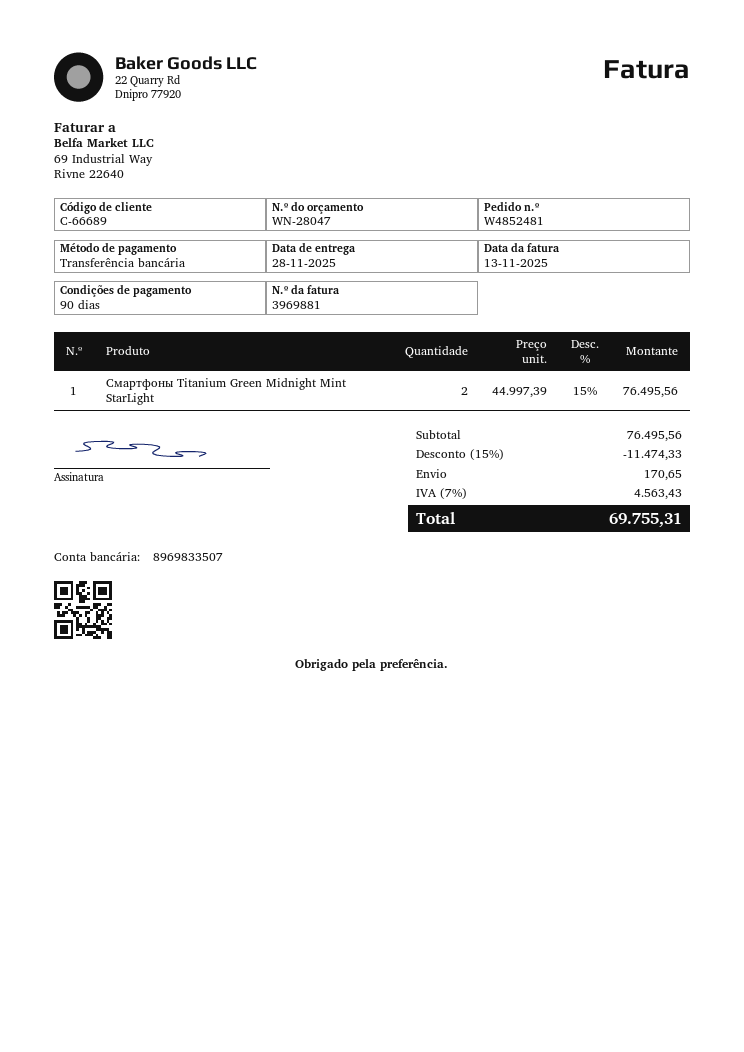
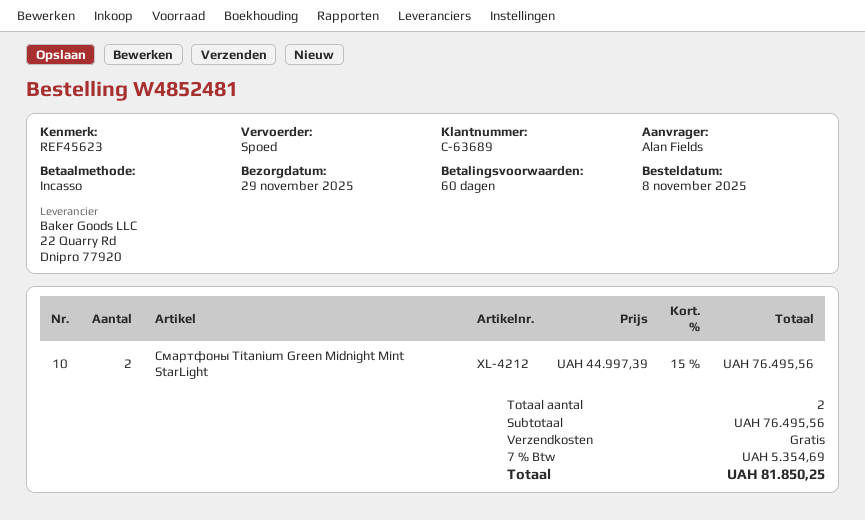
delivery date: 2025-11-28 -> 2025-11-29
payment terms: 90 days -> 60 days
customer number: C-66689 -> C-63689
payment method: bank transfer -> direct debit
discount: 15% = 11474.33 -> none
shipping: 170.65 -> 0.00
tax: 7% = 4563.43 -> 7% = 5354.69
total: 69755.31 -> 81850.25

